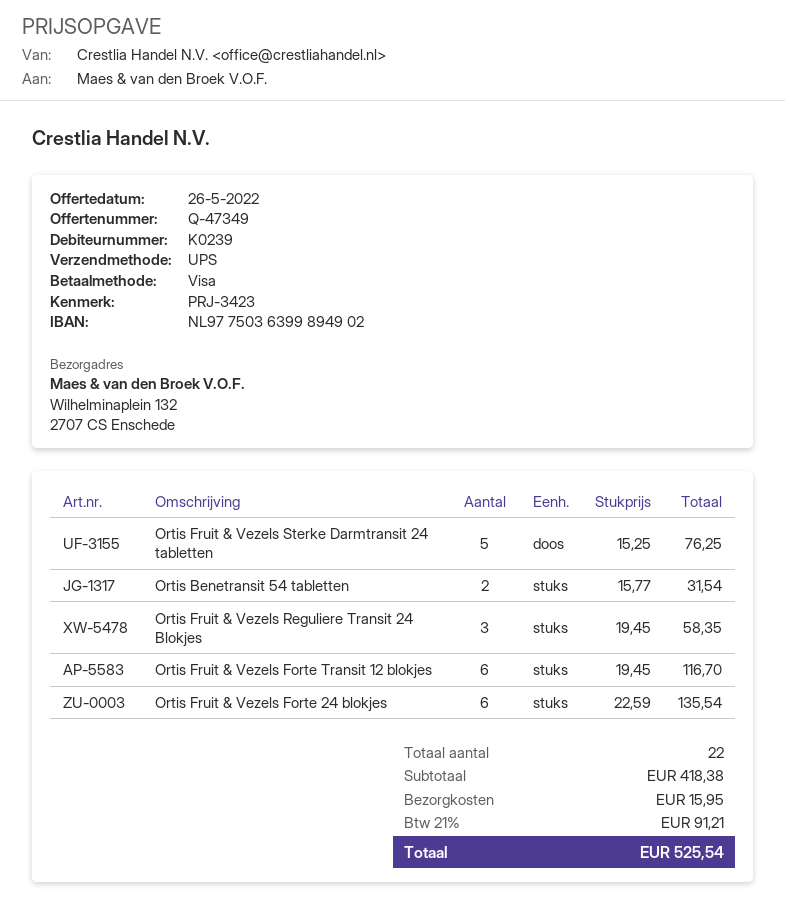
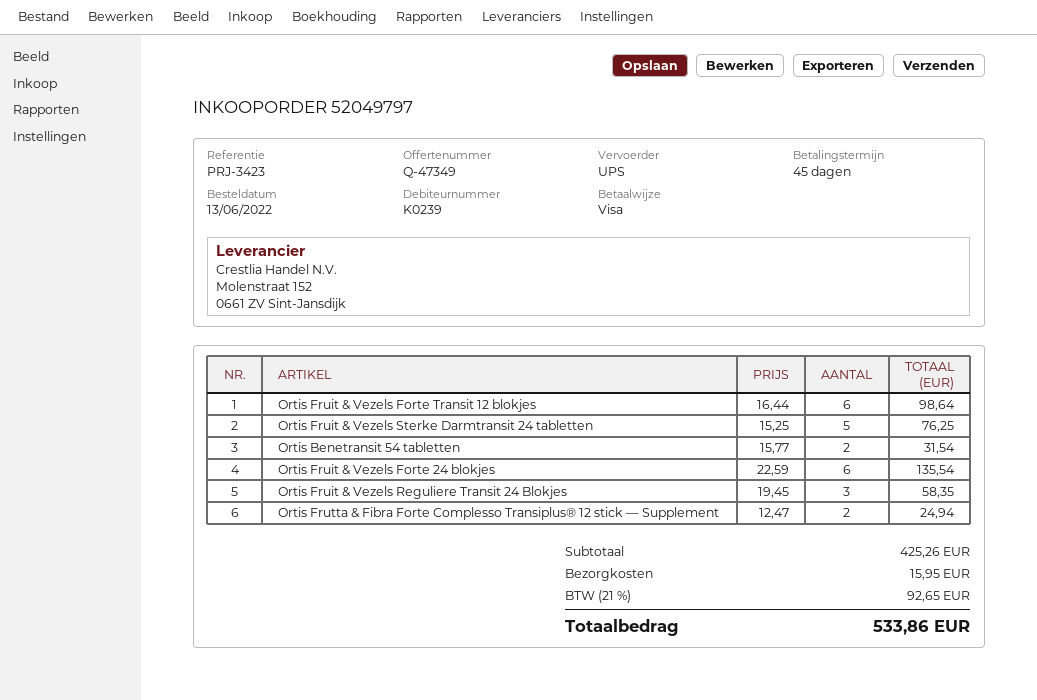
Ortis Fruit & Vezels Forte Transit 12 blokjes: 6 x 19.45 = 116.70 -> 6 x 16.44 = 98.64
Ortis Frutta & Fibra Forte Complesso Transiplus® 12 stick — Supplement: none -> 2 x 12.47 = 24.94
subtotal: 418.38 -> 425.26
tax: 21% = 91.21 -> 21% = 92.65
total: 525.54 -> 533.86

